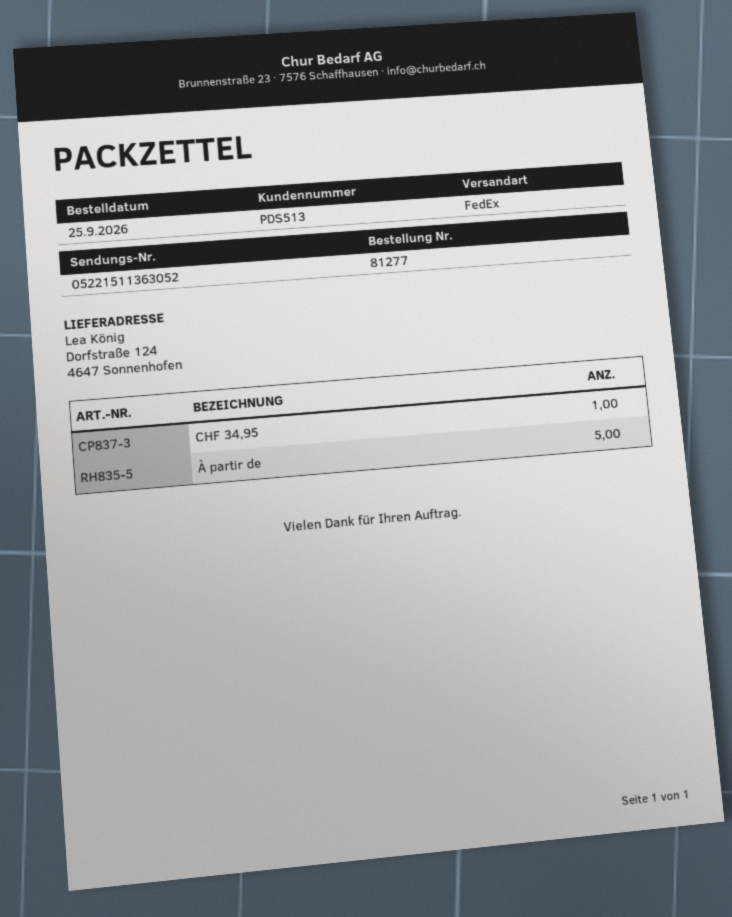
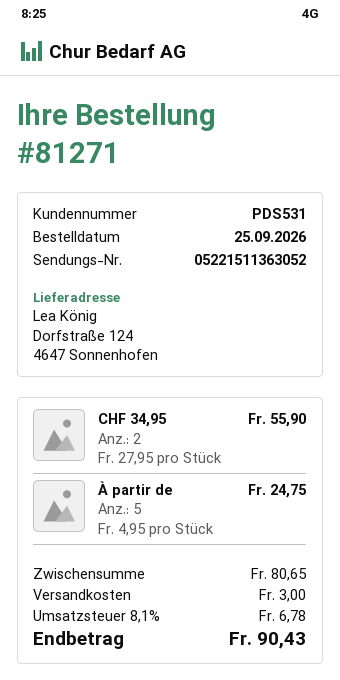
order number: 81277 -> 81271
customer number: PDS513 -> PDS531
CHF 34,95: 1 -> 2

